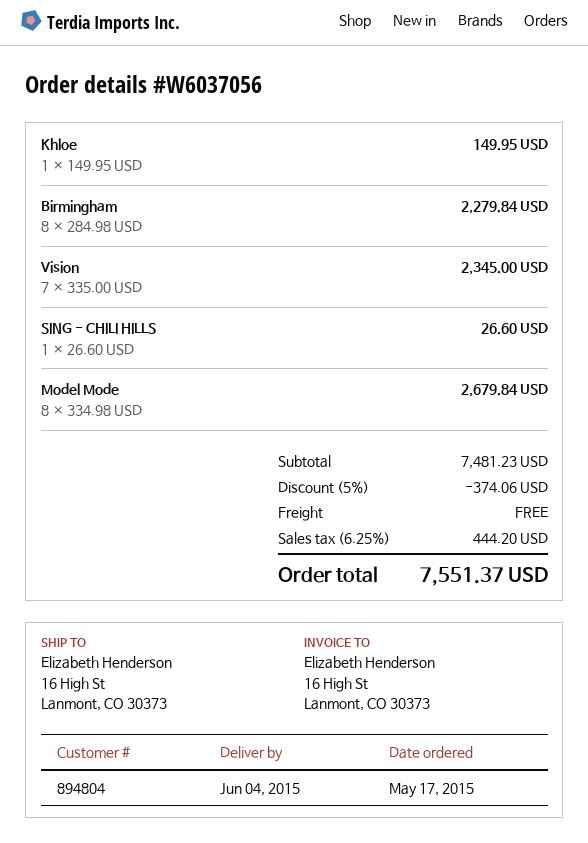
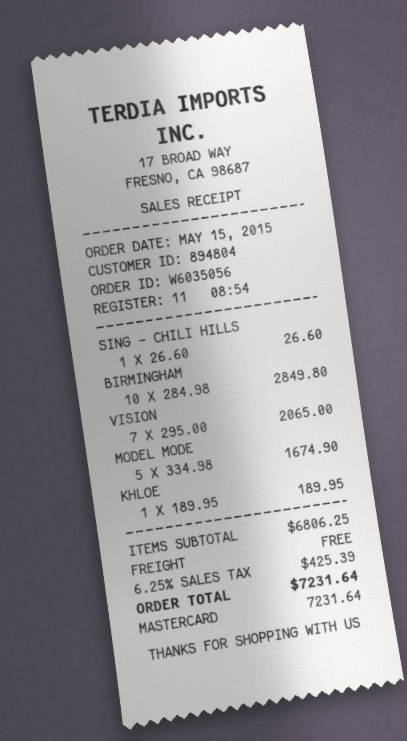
order number: W6037056 -> W6035056
order date: 2015-05-17 -> 2015-05-15
Khloe: 1 x 149.95 = 149.95 -> 1 x 189.95 = 189.95
Birmingham: 8 x 284.98 = 2279.84 -> 10 x 284.98 = 2849.80
Vision: 7 x 335.00 = 2345.00 -> 7 x 295.00 = 2065.00
Model Mode: 8 x 334.98 = 2679.84 -> 5 x 334.98 = 1674.90
subtotal: 7481.23 -> 6806.25
discount: 5% = 374.06 -> none
tax: 6.25% = 444.20 -> 6.25% = 425.39
total: 7551.37 -> 7231.64

